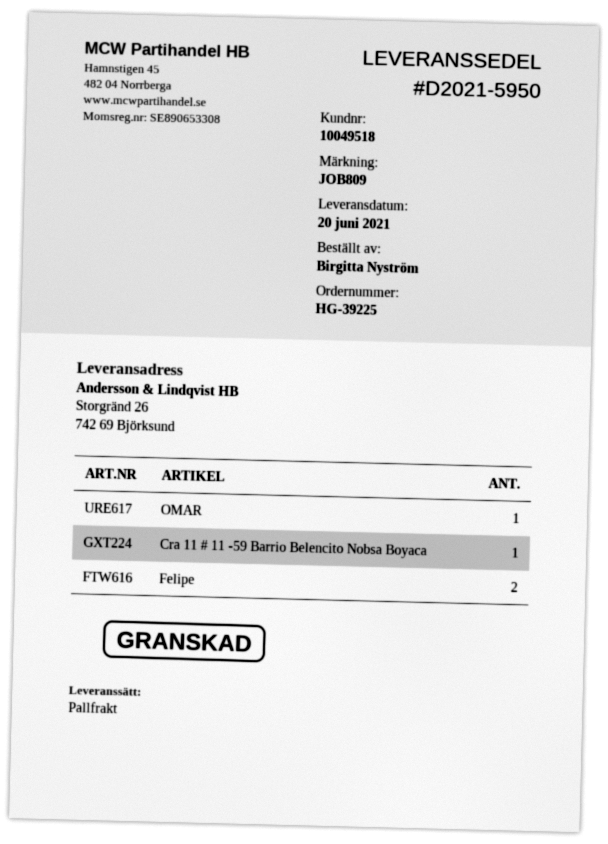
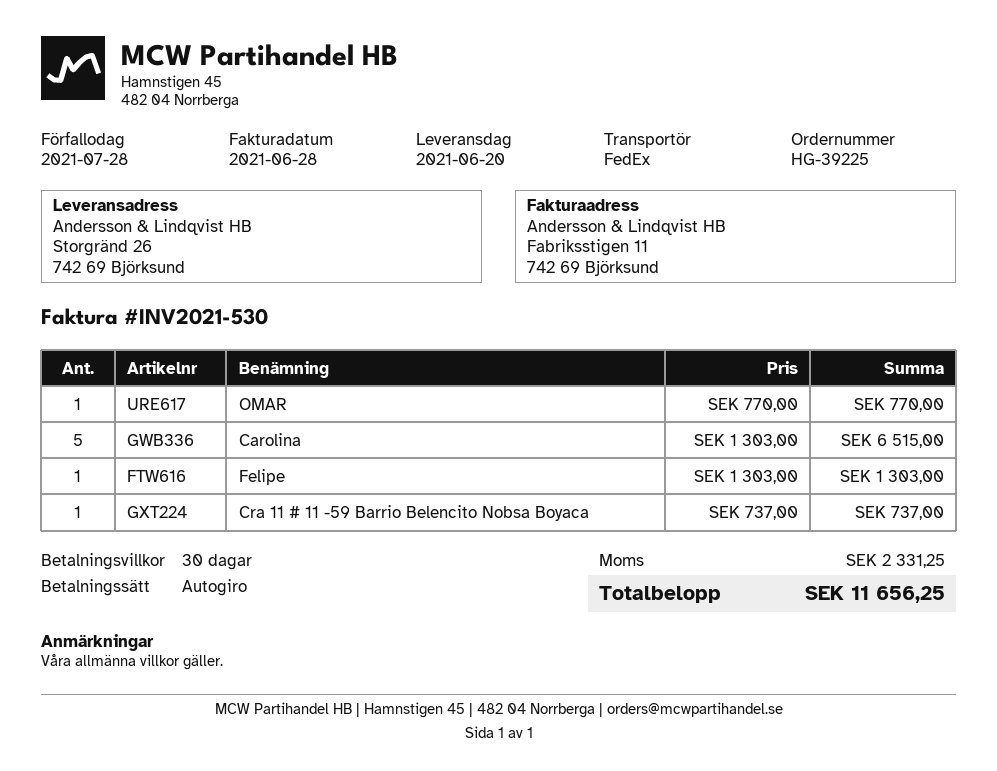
shipping method: pallet freight -> FedEx
Felipe: 2 -> 1
Carolina: none -> 5

